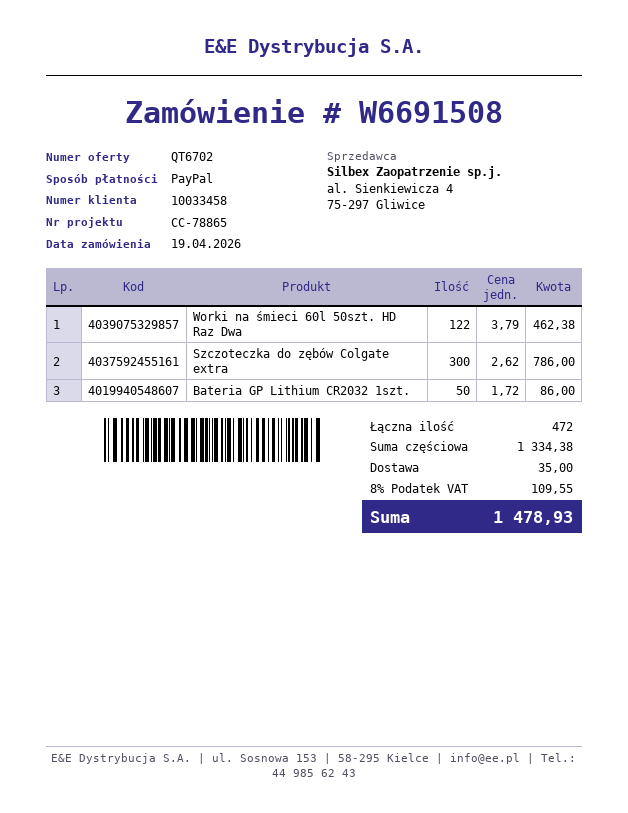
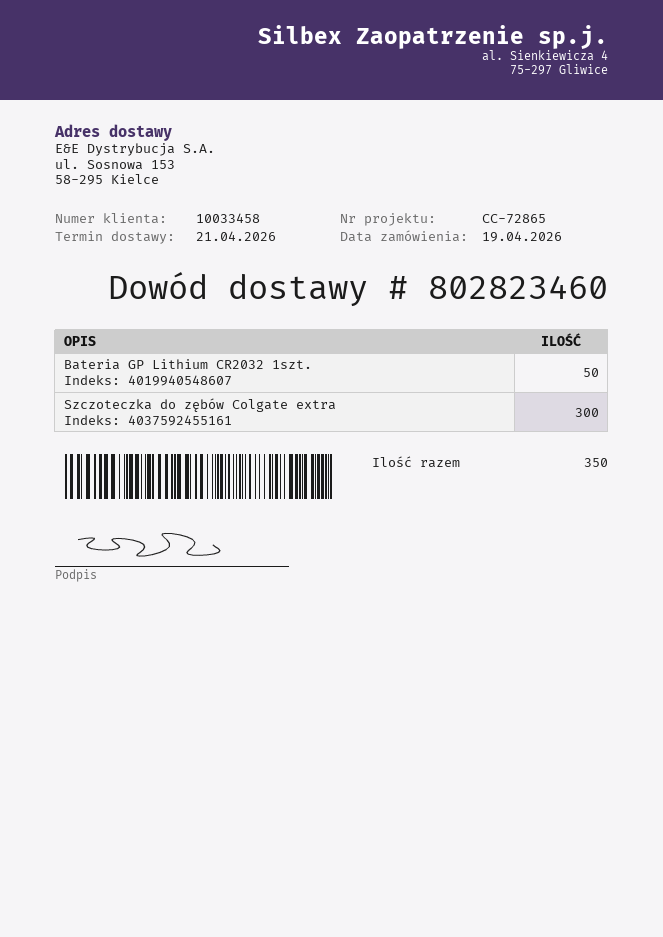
reference: CC-78865 -> CC-72865
Worki na śmieci 60l 50szt. HD Raz Dwa: 122 -> none
total quantity: 472 -> 350

